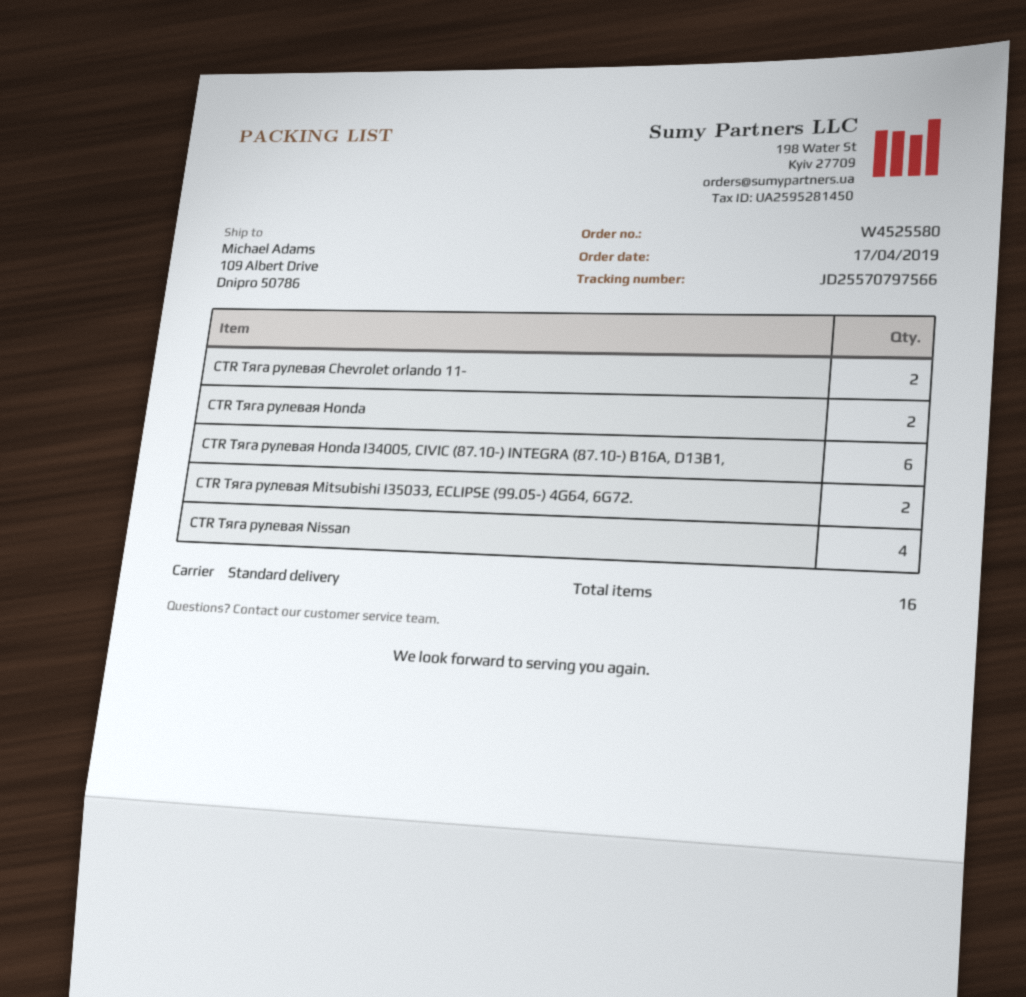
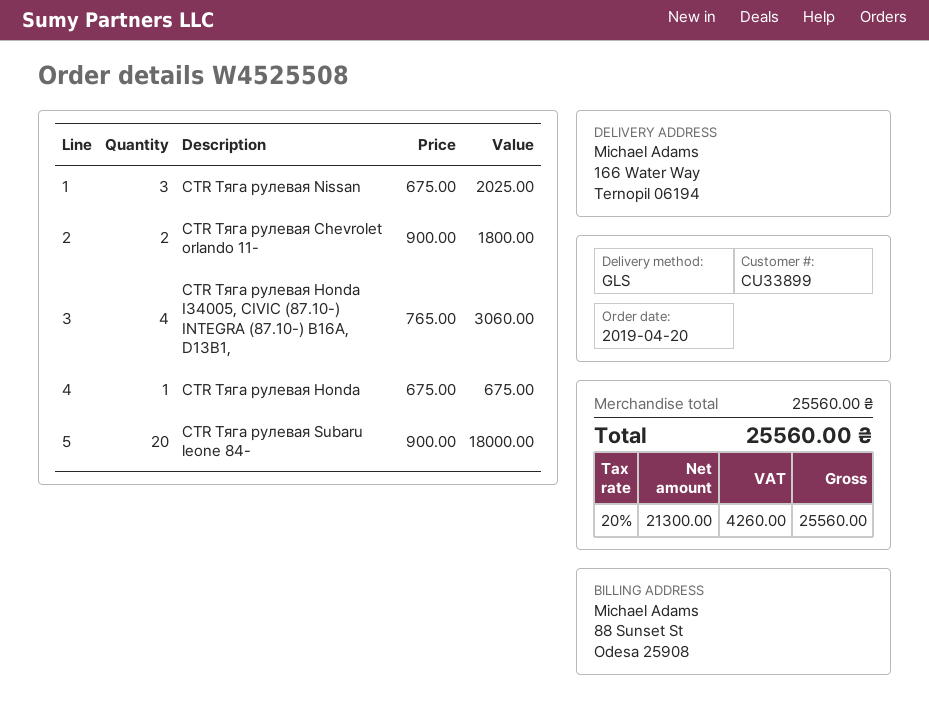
order number: W4525580 -> W4525508
order date: 2019-04-17 -> 2019-04-20
shipping method: standard -> GLS
ship to: 109 Albert Drive, Dnipro 50786 -> 166 Water Way, Ternopil 06194
CTR Тяга рулевая Honda: 2 -> 1
CTR Тяга рулевая Honda I34005, CIVIC (87.10-) INTEGRA (87.10-) B16A, D13B1,: 6 -> 4
CTR Тяга рулевая Mitsubishi I35033, ECLIPSE (99.05-) 4G64, 6G72.: 2 -> none
CTR Тяга рулевая Nissan: 4 -> 3
CTR Тяга рулевая Subaru leone 84-: none -> 20

